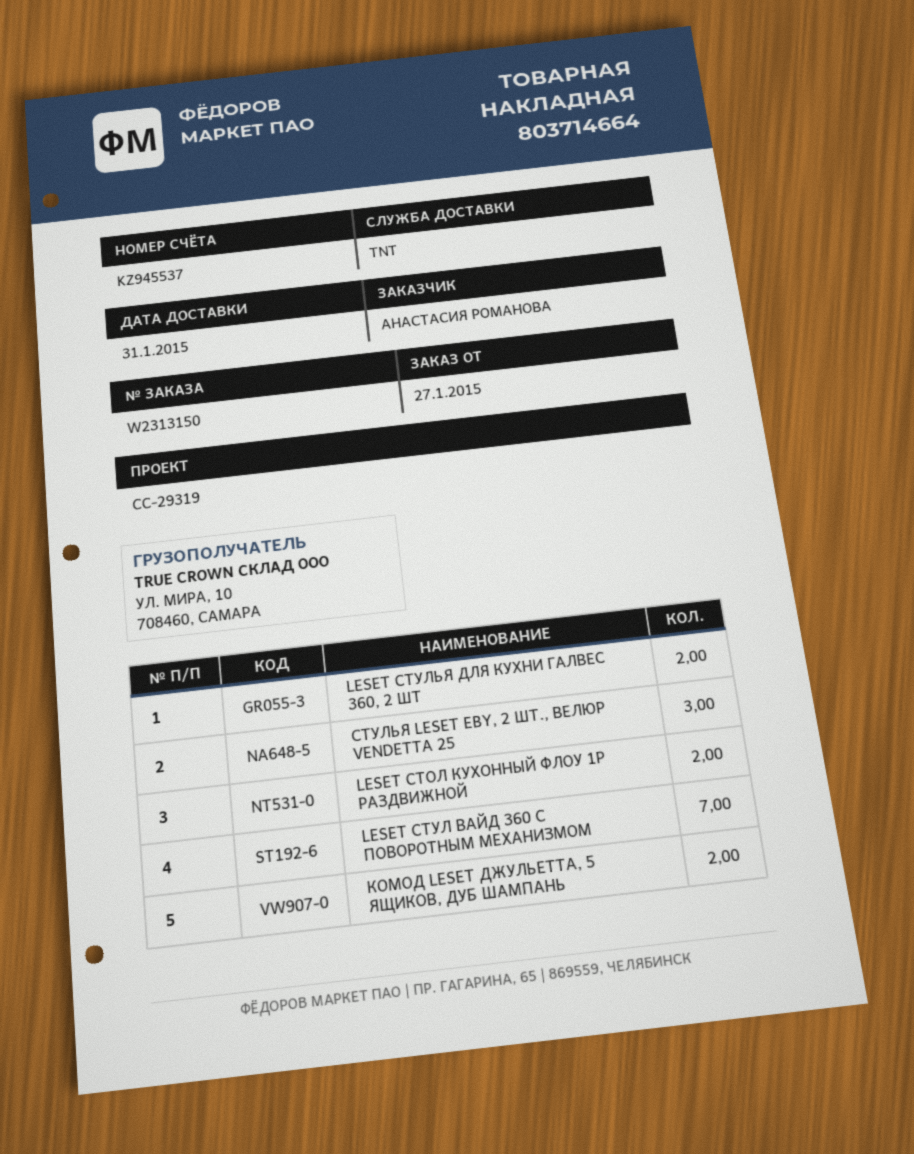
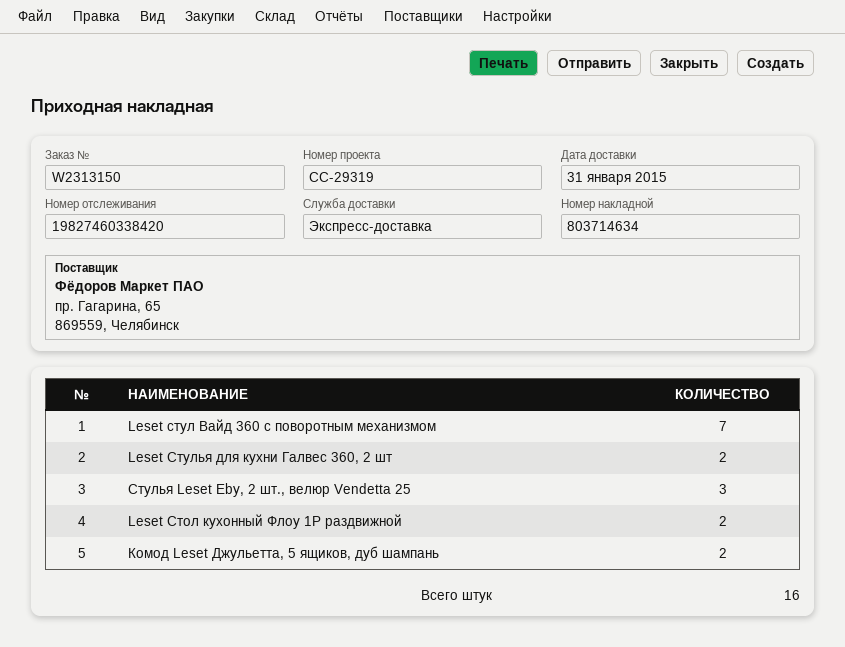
delivery note number: 803714664 -> 803714634
shipping method: TNT -> express

